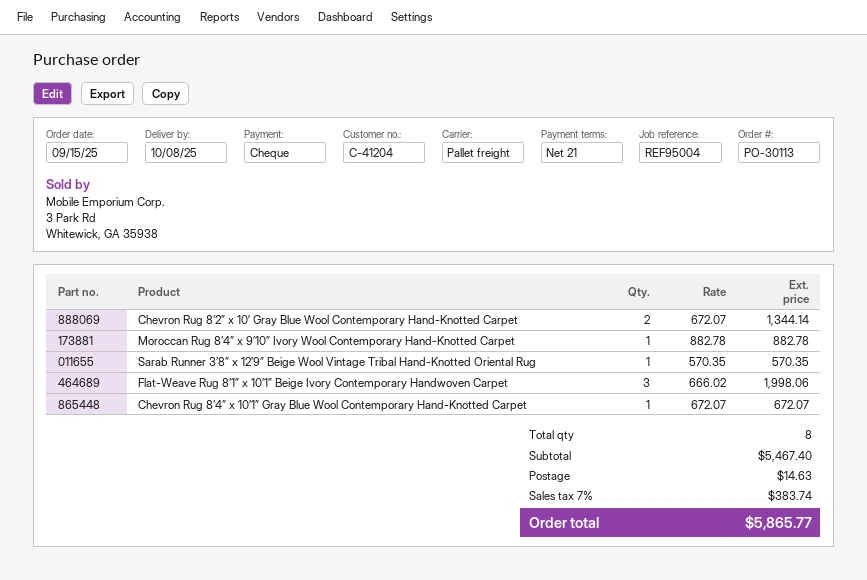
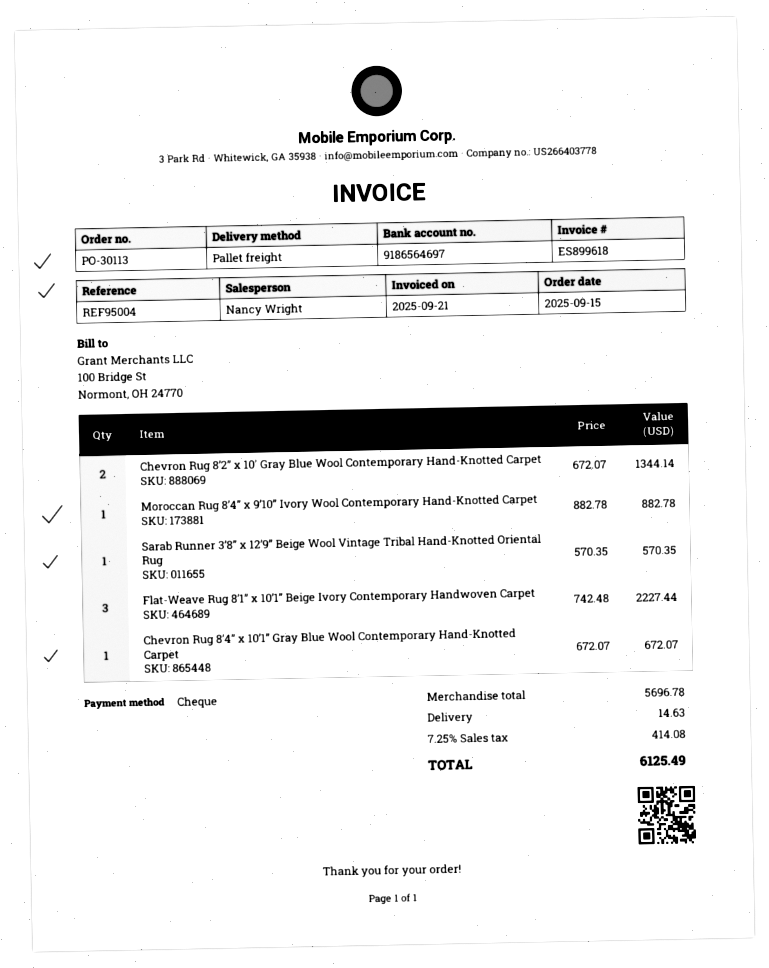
Flat-Weave Rug 8’1” x 10’1” Beige Ivory Contemporary Handwoven Carpet: 3 x 666.02 = 1998.06 -> 3 x 742.48 = 2227.44
subtotal: 5467.40 -> 5696.78
tax: 7% = 383.74 -> 7.25% = 414.08
total: 5865.77 -> 6125.49

